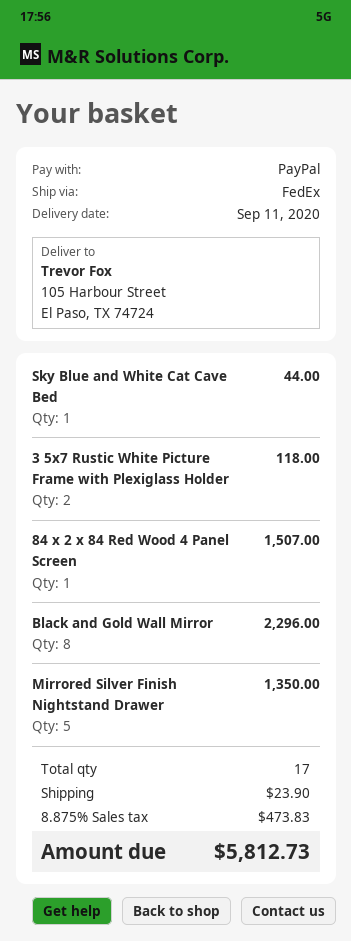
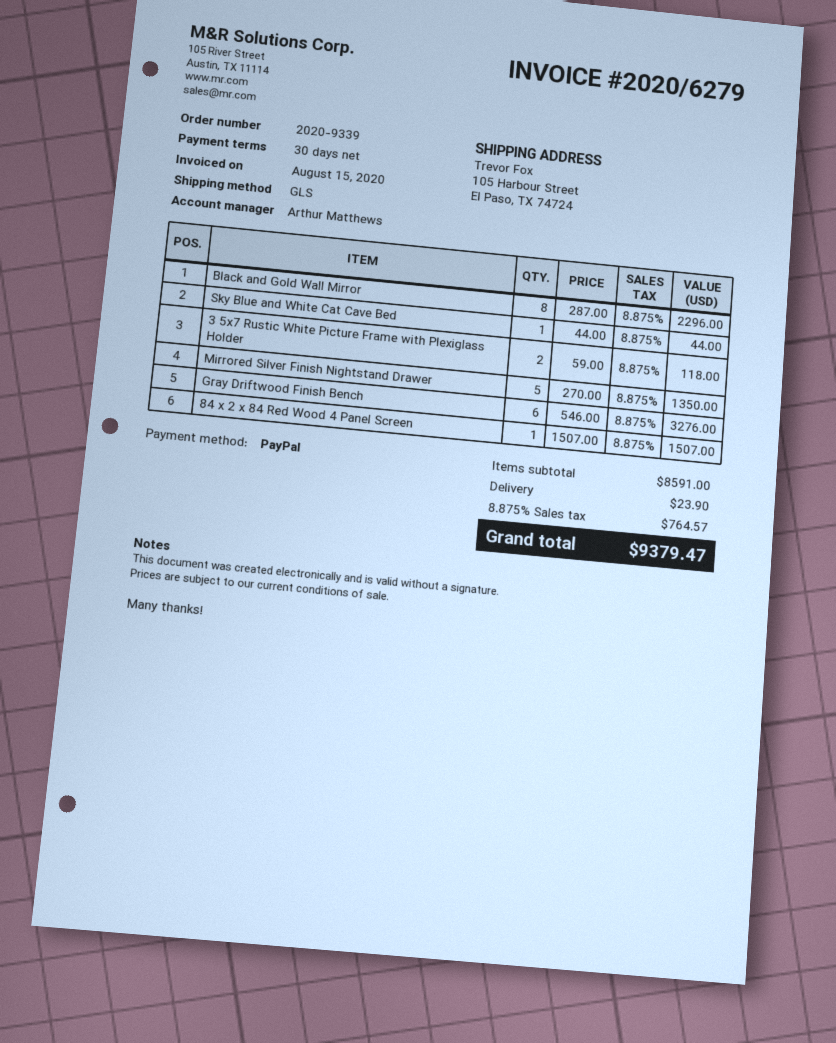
shipping method: FedEx -> GLS
Gray Driftwood Finish Bench: none -> 6 for 3276.00
tax: 8.875% = 473.83 -> 8.875% = 764.57
total: 5812.73 -> 9379.47

